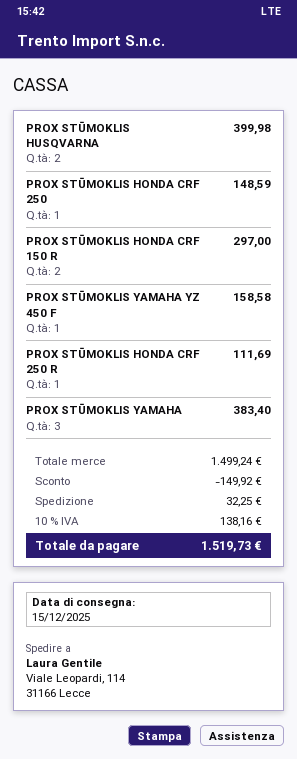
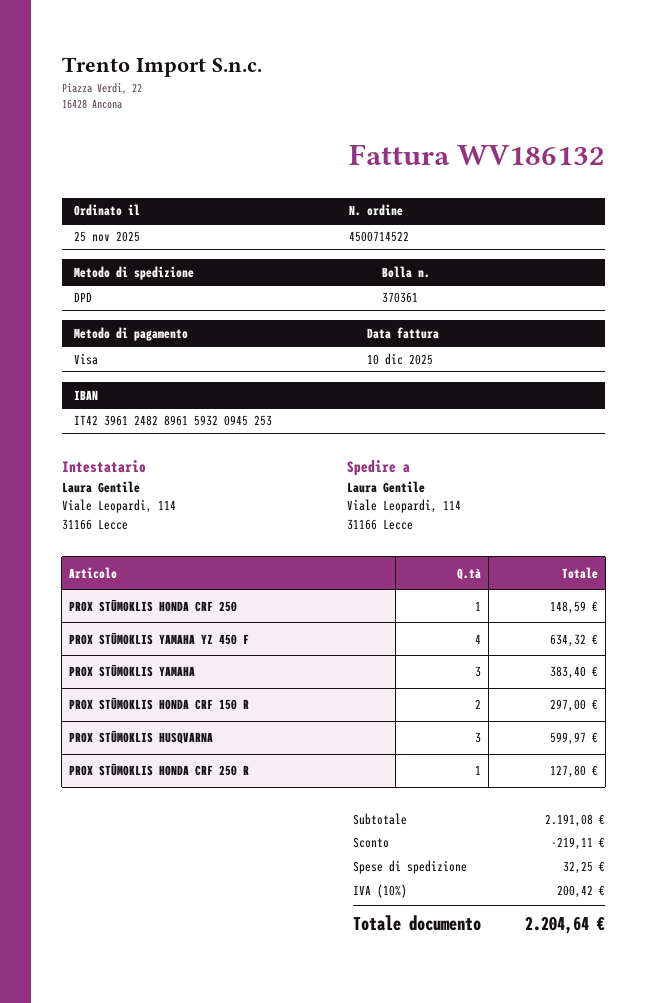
PROX STŪMOKLIS HUSQVARNA: 2 for 399.98 -> 3 for 599.97
PROX STŪMOKLIS YAMAHA YZ 450 F: 1 for 158.58 -> 4 for 634.32
PROX STŪMOKLIS HONDA CRF 250 R: 1 for 111.69 -> 1 for 127.80
subtotal: 1499.24 -> 2191.08
discount: 149.92 -> 219.11
tax: 10% = 138.16 -> 10% = 200.42
total: 1519.73 -> 2204.64

